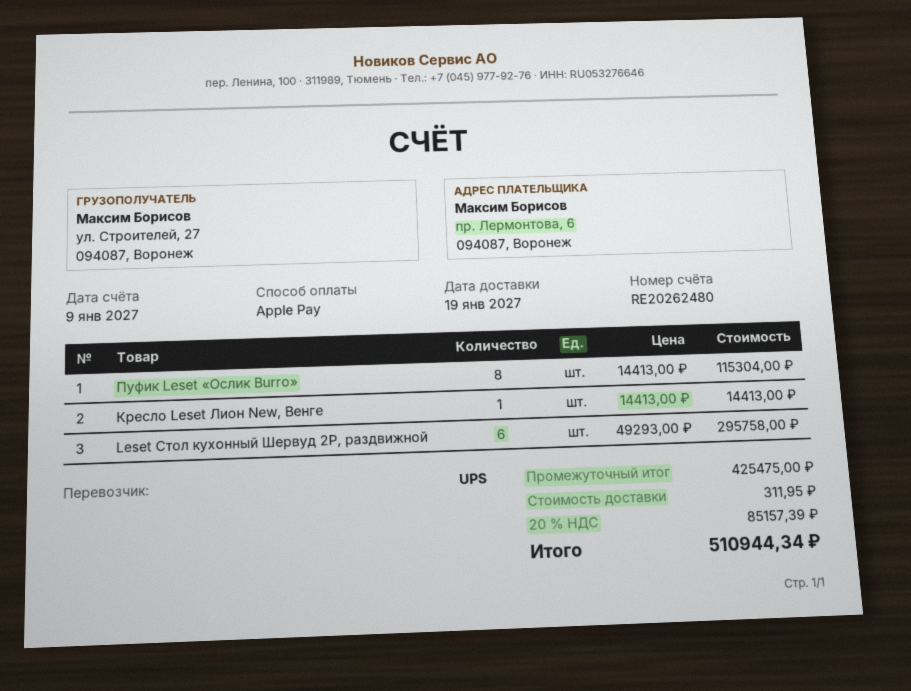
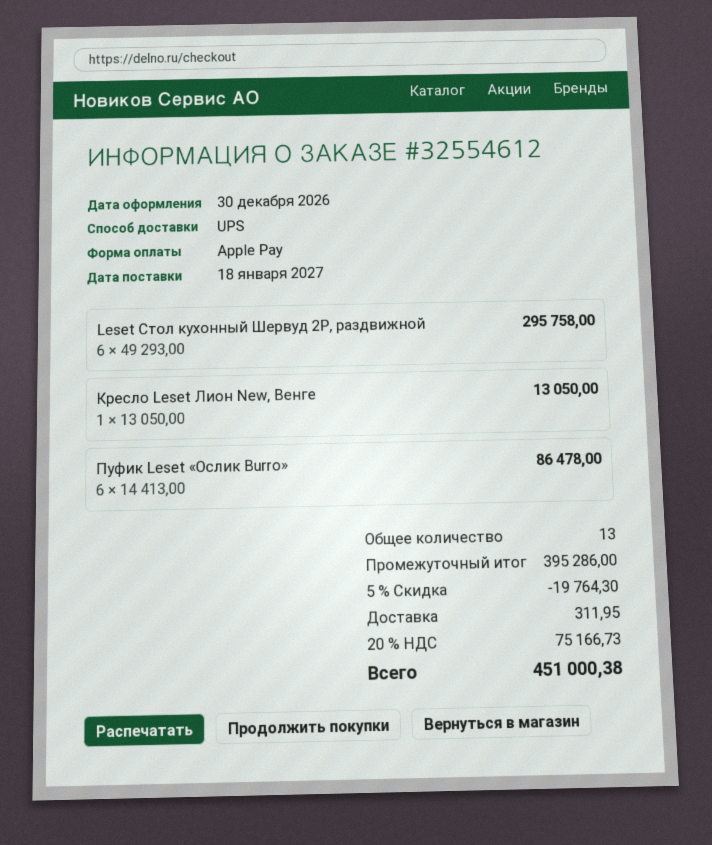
delivery date: 2027-01-19 -> 2027-01-18
Пуфик Leset «Ослик Burro»: 8 x 14413.00 = 115304.00 -> 6 x 14413.00 = 86478.00
Кресло Leset Лион New, Венге: 1 x 14413.00 = 14413.00 -> 1 x 13050.00 = 13050.00
subtotal: 425475.00 -> 395286.00
discount: none -> 5% = 19764.30
tax: 20% = 85157.39 -> 20% = 75166.73
total: 510944.34 -> 451000.38

